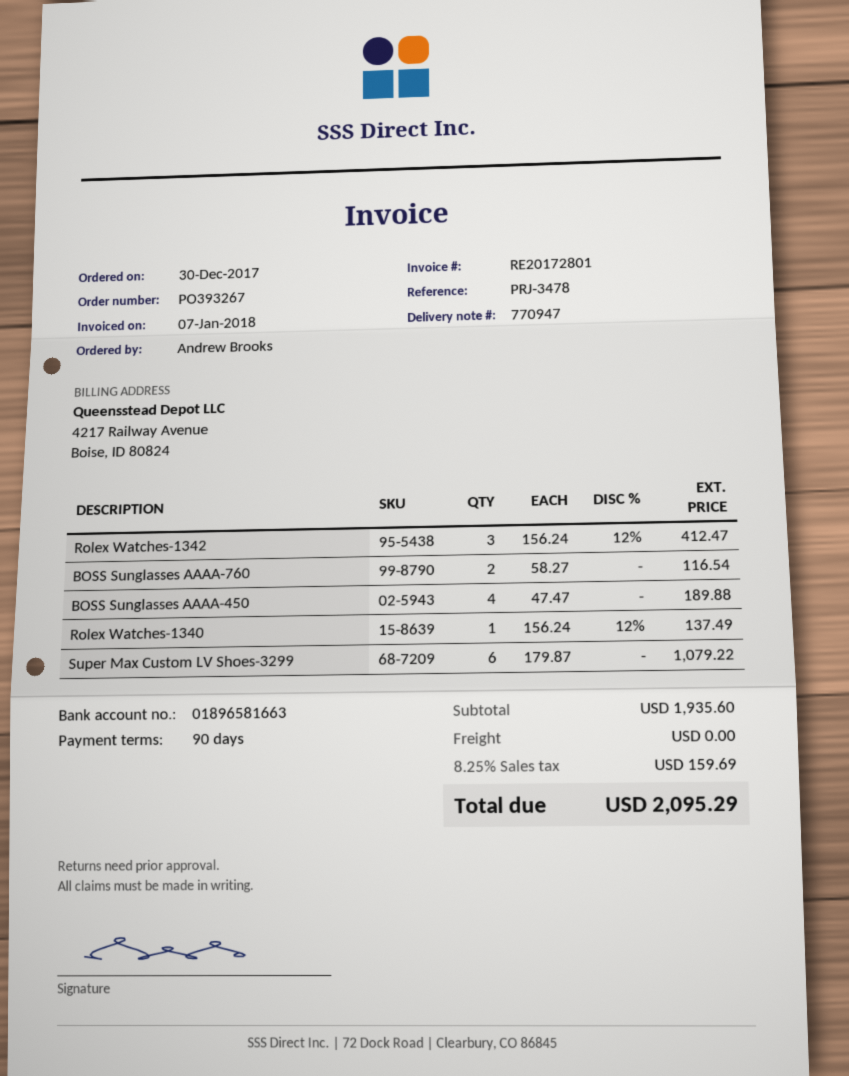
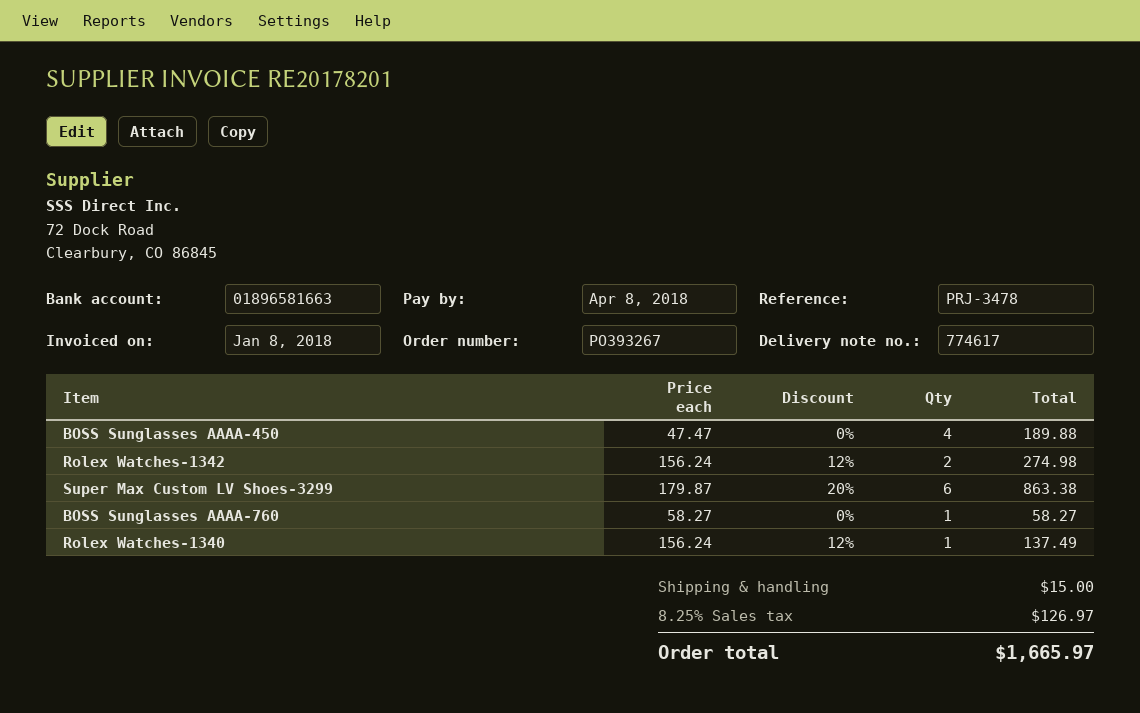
delivery note number: 770947 -> 774617
invoice number: RE20172801 -> RE20178201
invoice date: 2018-01-07 -> 2018-01-08
Rolex Watches-1342: 3 x 156.24 - 12% = 412.47 -> 2 x 156.24 - 12% = 274.98
BOSS Sunglasses AAAA-760: 2 x 58.27 = 116.54 -> 1 x 58.27 = 58.27
Super Max Custom LV Shoes-3299: 6 x 179.87 = 1079.22 -> 6 x 179.87 - 20% = 863.38
shipping: 0.00 -> 15.00
tax: 8.25% = 159.69 -> 8.25% = 126.97
total: 2095.29 -> 1665.97

